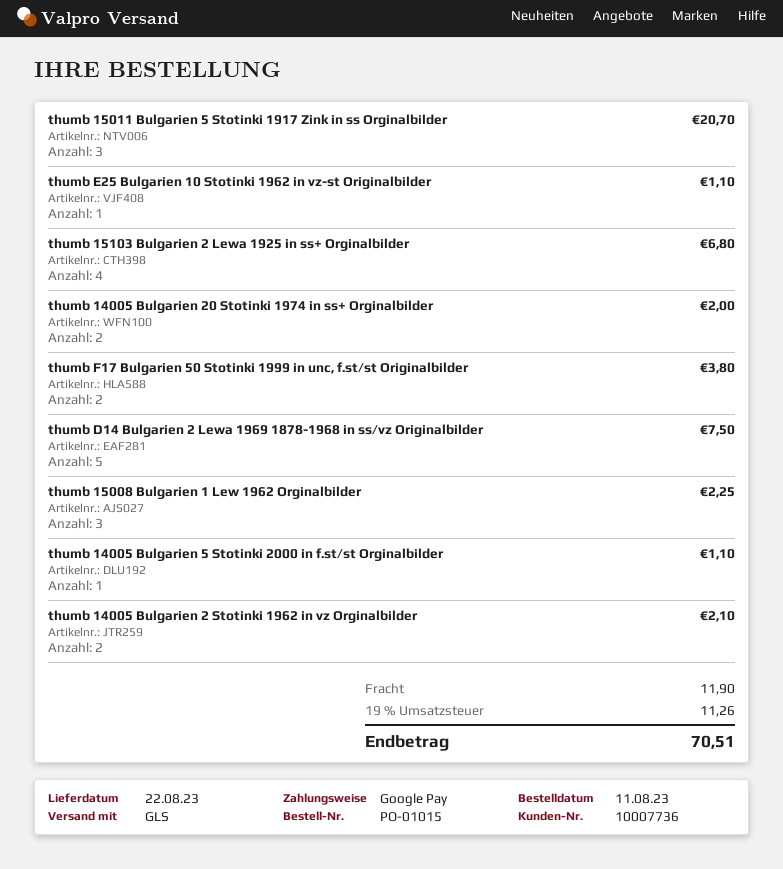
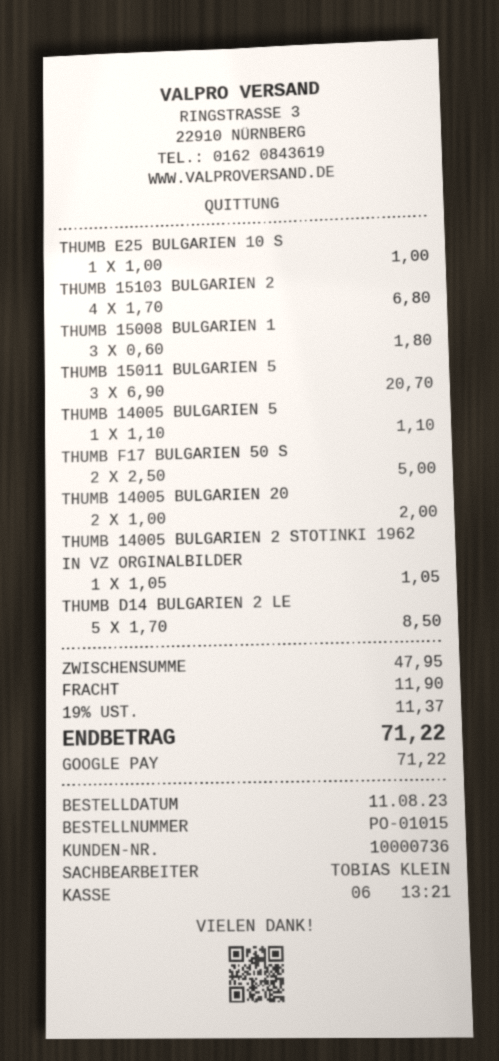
customer number: 10007736 -> 10000736
thumb E25 Bulgarien 10 Stotinki 1962 in vz-st Originalbilder: 1 for 1.10 -> 1 for 1.00
thumb F17 Bulgarien 50 Stotinki 1999 in unc, f.st/st Originalbilder: 2 for 3.80 -> 2 for 5.00
thumb D14 Bulgarien 2 Lewa 1969 1878-1968 in ss/vz Originalbilder: 5 for 7.50 -> 5 for 8.50
thumb 15008 Bulgarien 1 Lew 1962 Orginalbilder: 3 for 2.25 -> 3 for 1.80
thumb 14005 Bulgarien 2 Stotinki 1962 in vz Orginalbilder: 2 for 2.10 -> 1 for 1.05
tax: 19% = 11.26 -> 19% = 11.37
total: 70.51 -> 71.22

